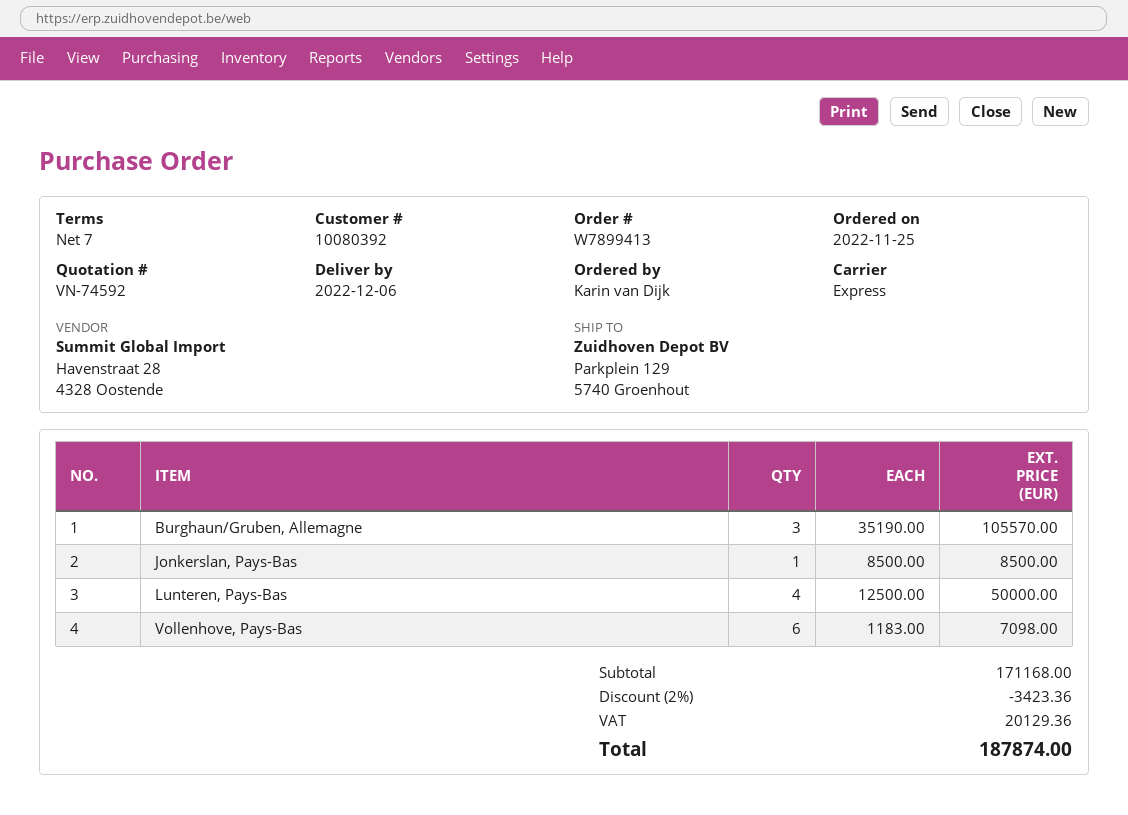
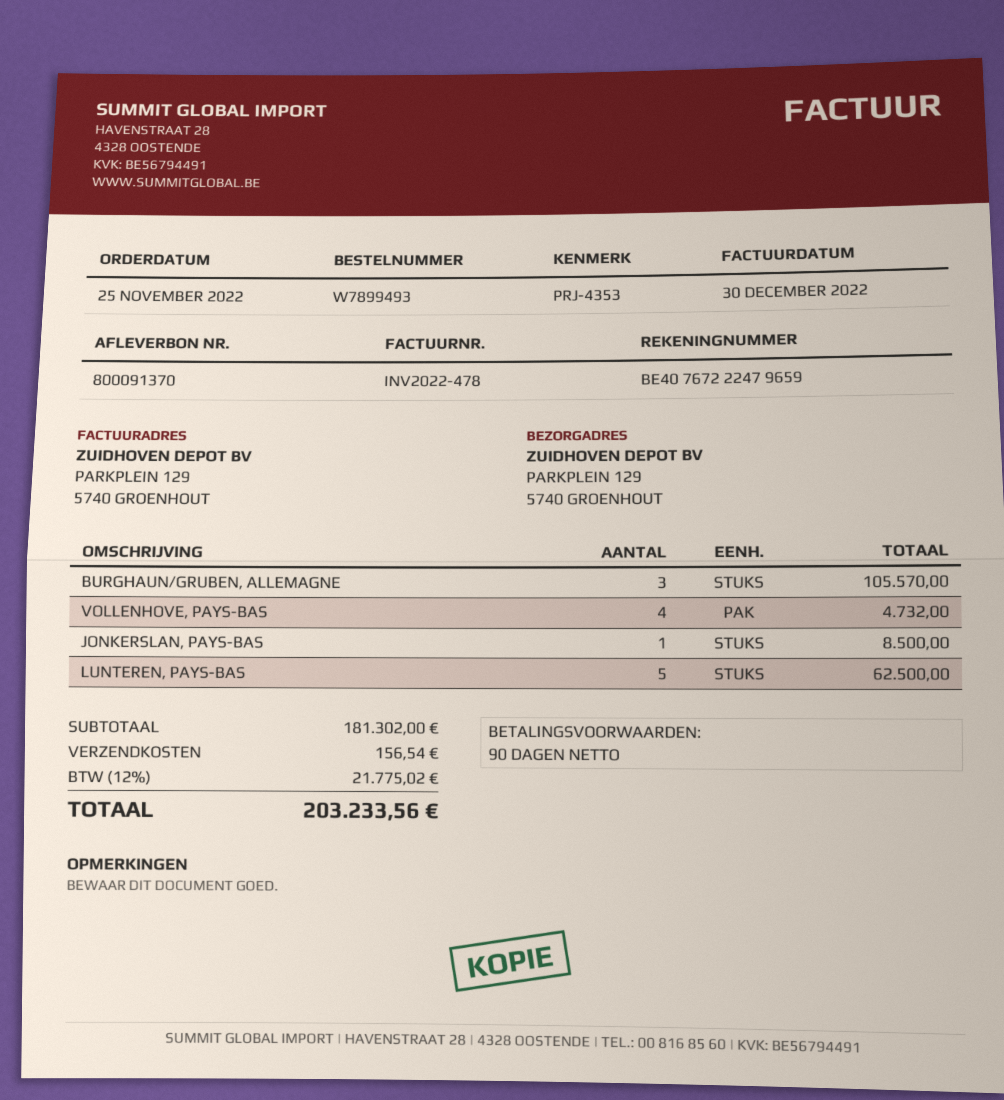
order number: W7899413 -> W7899493
payment terms: 7 days -> 90 days
Lunteren, Pays-Bas: 4 for 50000.00 -> 5 for 62500.00
Vollenhove, Pays-Bas: 6 for 7098.00 -> 4 for 4732.00
subtotal: 171168.00 -> 181302.00
discount: 2% = 3423.36 -> none
shipping: none -> 156.54
tax: 20129.36 -> 21775.02
total: 187874.00 -> 203233.56

